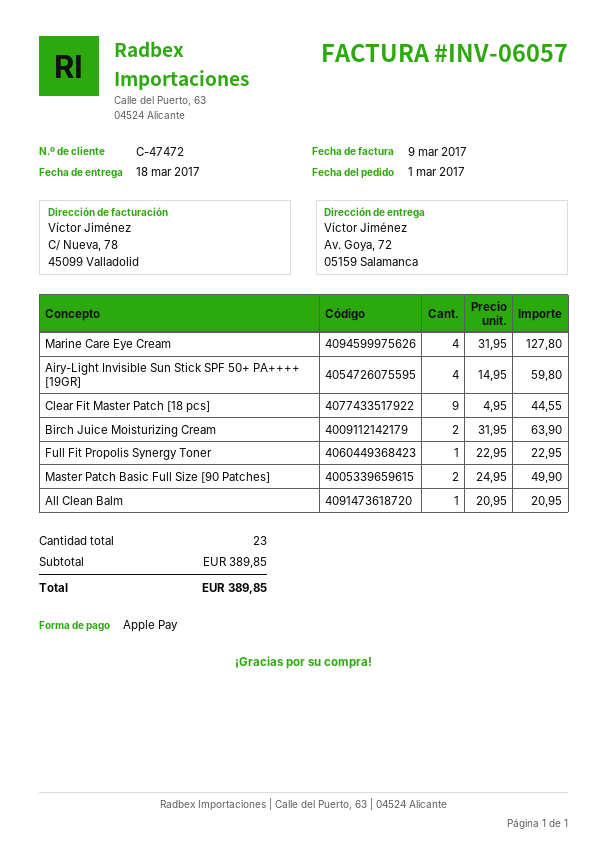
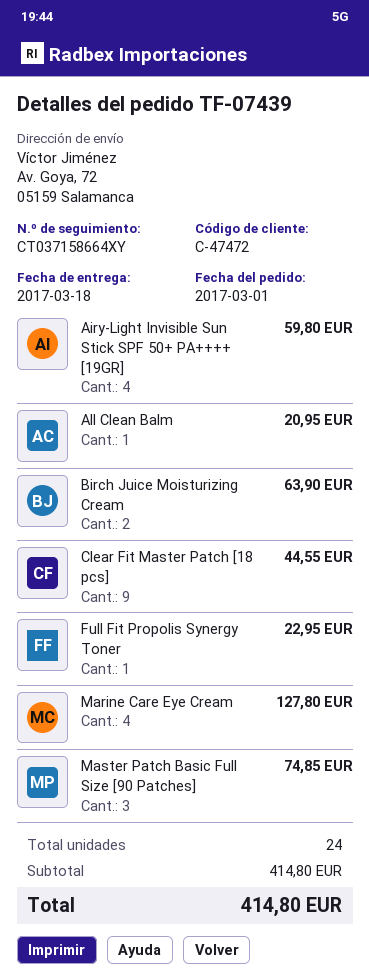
Master Patch Basic Full Size [90 Patches]: 2 for 49.90 -> 3 for 74.85
total quantity: 23 -> 24
subtotal: 389.85 -> 414.80
total: 389.85 -> 414.80

